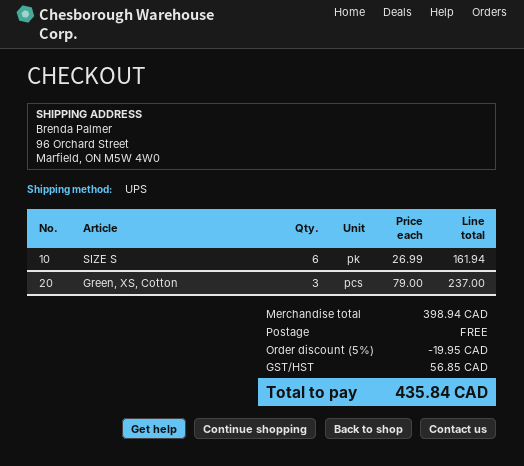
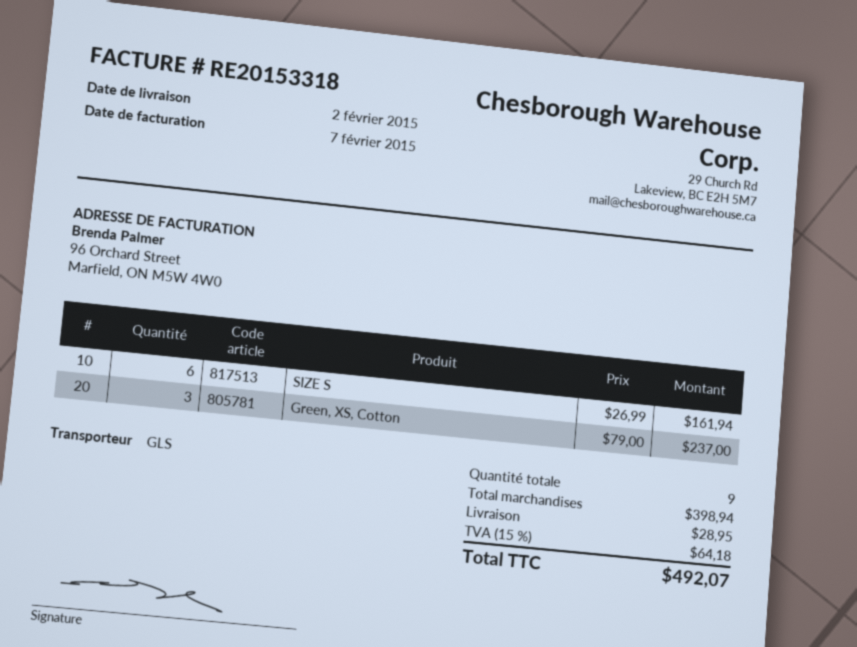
shipping method: UPS -> GLS
discount: 5% = 19.95 -> none
shipping: 0.00 -> 28.95
tax: 56.85 -> 64.18
total: 435.84 -> 492.07

